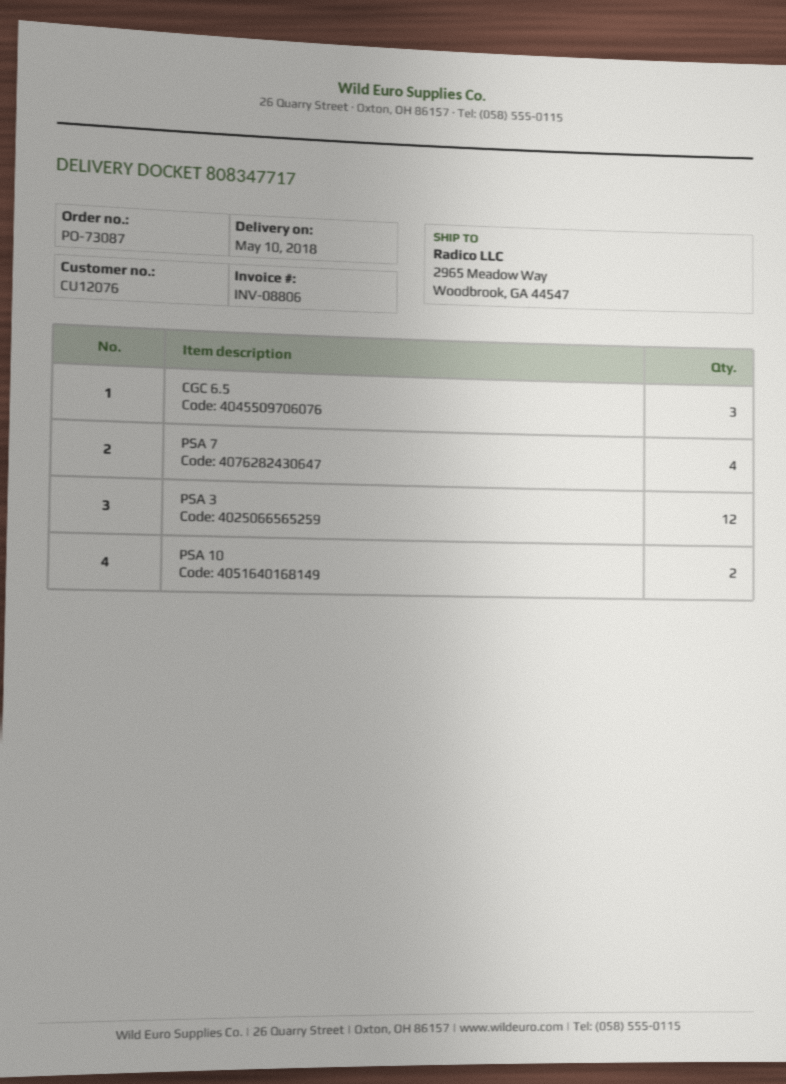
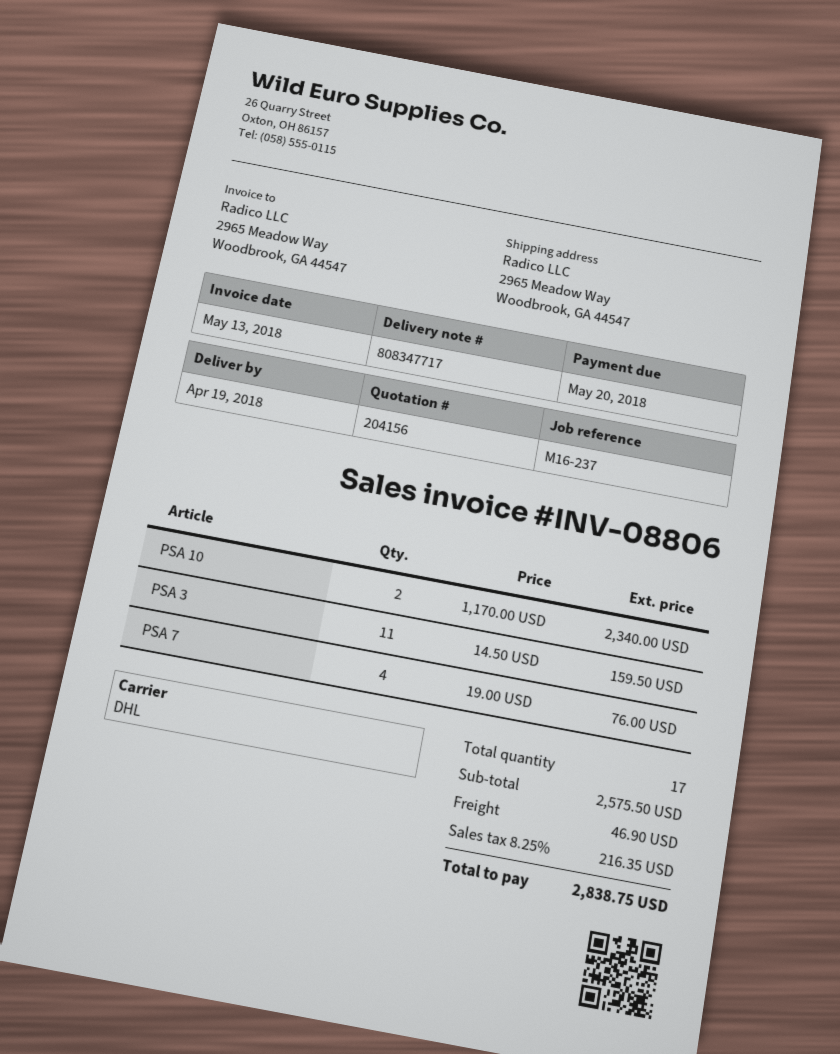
delivery date: 2018-05-10 -> 2018-04-19
CGC 6.5: 3 -> none
PSA 3: 12 -> 11

